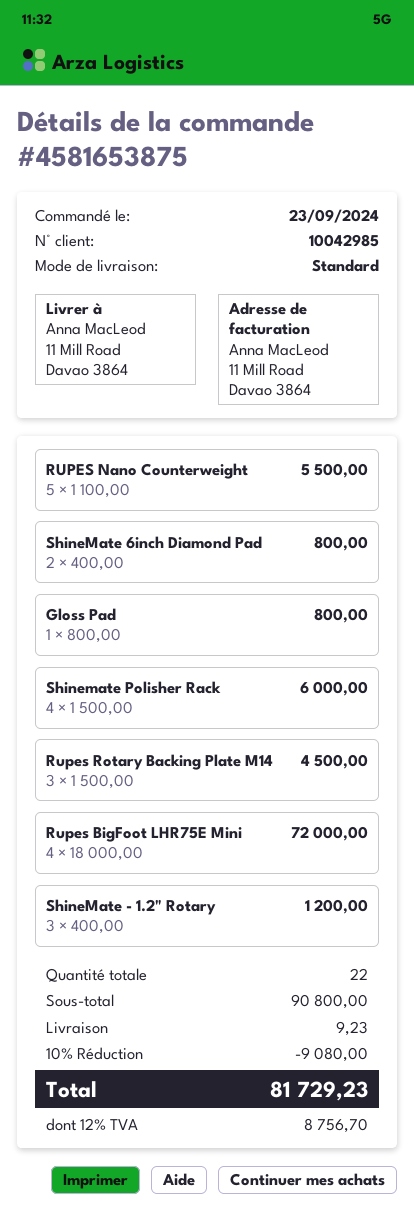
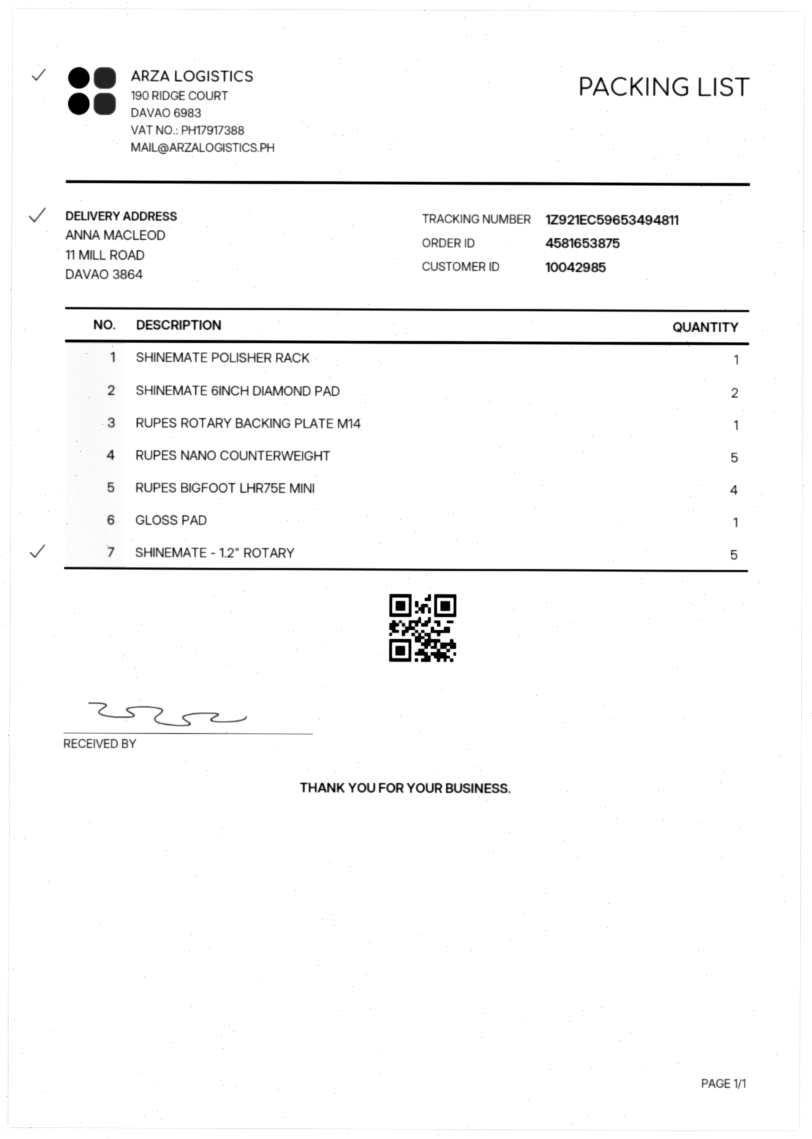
Shinemate Polisher Rack: 4 -> 1
Rupes Rotary Backing Plate M14: 3 -> 1
ShineMate - 1.2" Rotary: 3 -> 5

